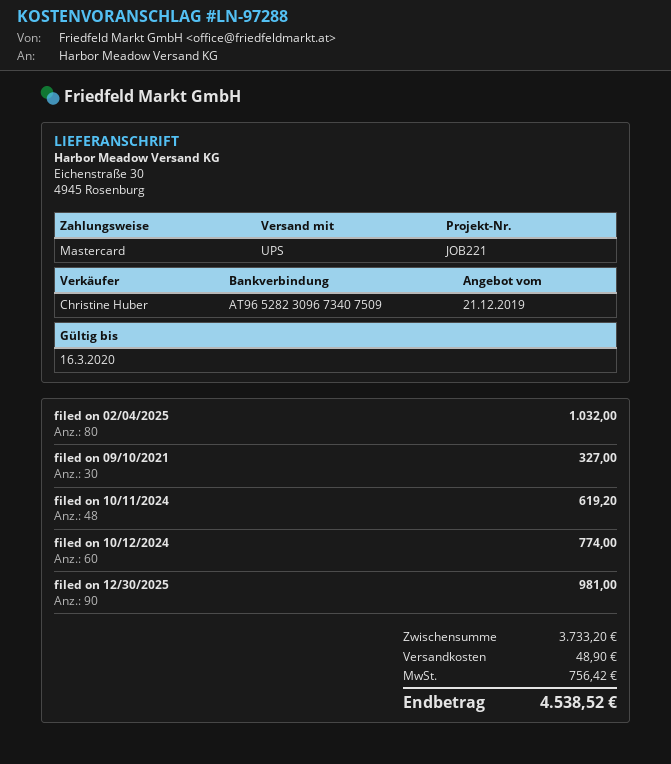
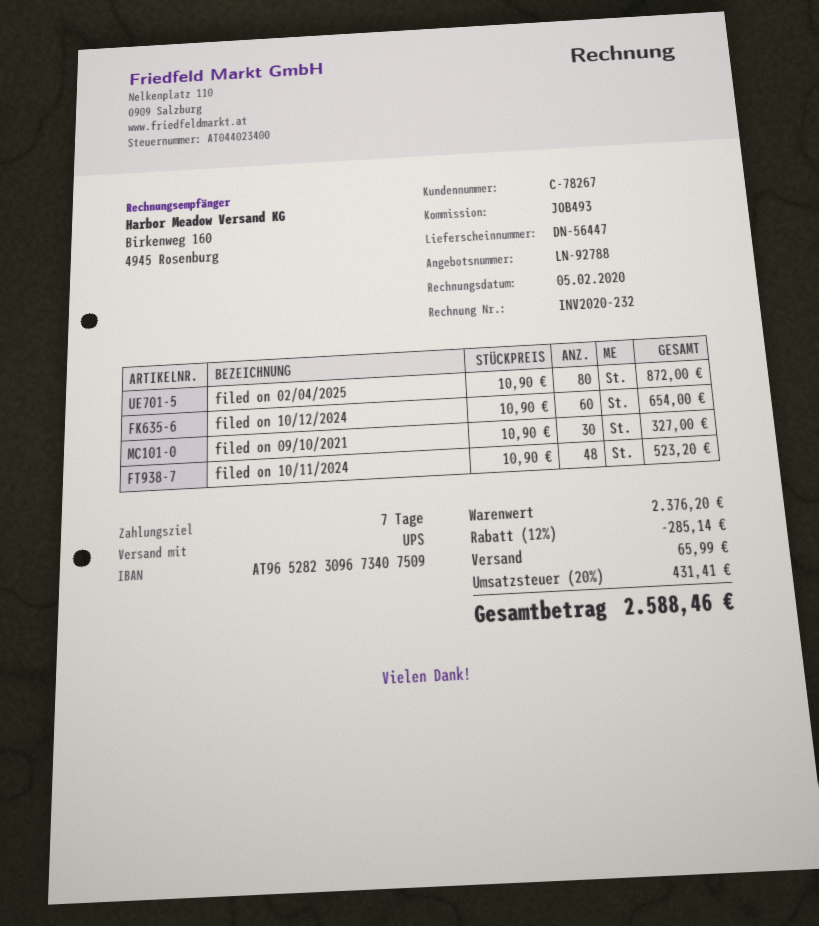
quote number: LN-97288 -> LN-92788
reference: JOB221 -> JOB493
filed on 02/04/2025: 80 for 1032.00 -> 80 for 872.00
filed on 10/11/2024: 48 for 619.20 -> 48 for 523.20
filed on 10/12/2024: 60 for 774.00 -> 60 for 654.00
filed on 12/30/2025: 90 for 981.00 -> none
subtotal: 3733.20 -> 2376.20
discount: none -> 12% = 285.14
shipping: 48.90 -> 65.99
tax: 756.42 -> 431.41
total: 4538.52 -> 2588.46

